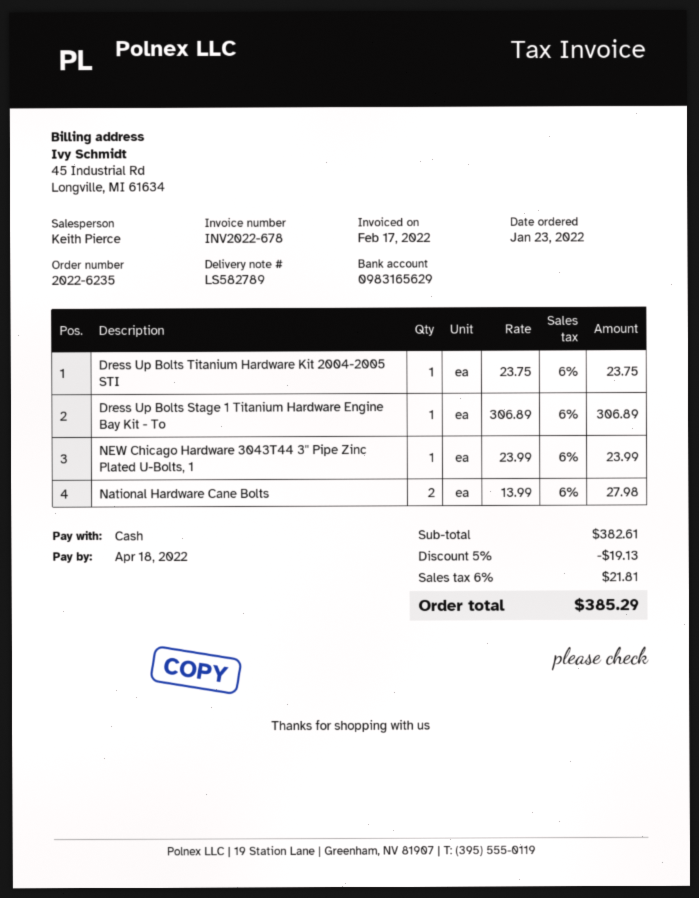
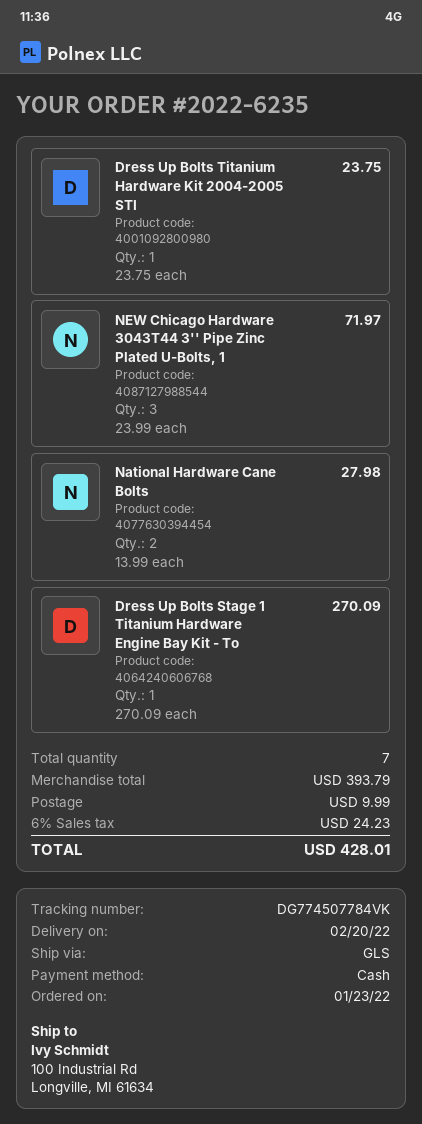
Dress Up Bolts Stage 1 Titanium Hardware Engine Bay Kit - To: 1 x 306.89 = 306.89 -> 1 x 270.09 = 270.09
NEW Chicago Hardware 3043T44 3'' Pipe Zinc Plated U-Bolts, 1: 1 x 23.99 = 23.99 -> 3 x 23.99 = 71.97
subtotal: 382.61 -> 393.79
discount: 5% = 19.13 -> none
shipping: none -> 9.99
tax: 6% = 21.81 -> 6% = 24.23
total: 385.29 -> 428.01

